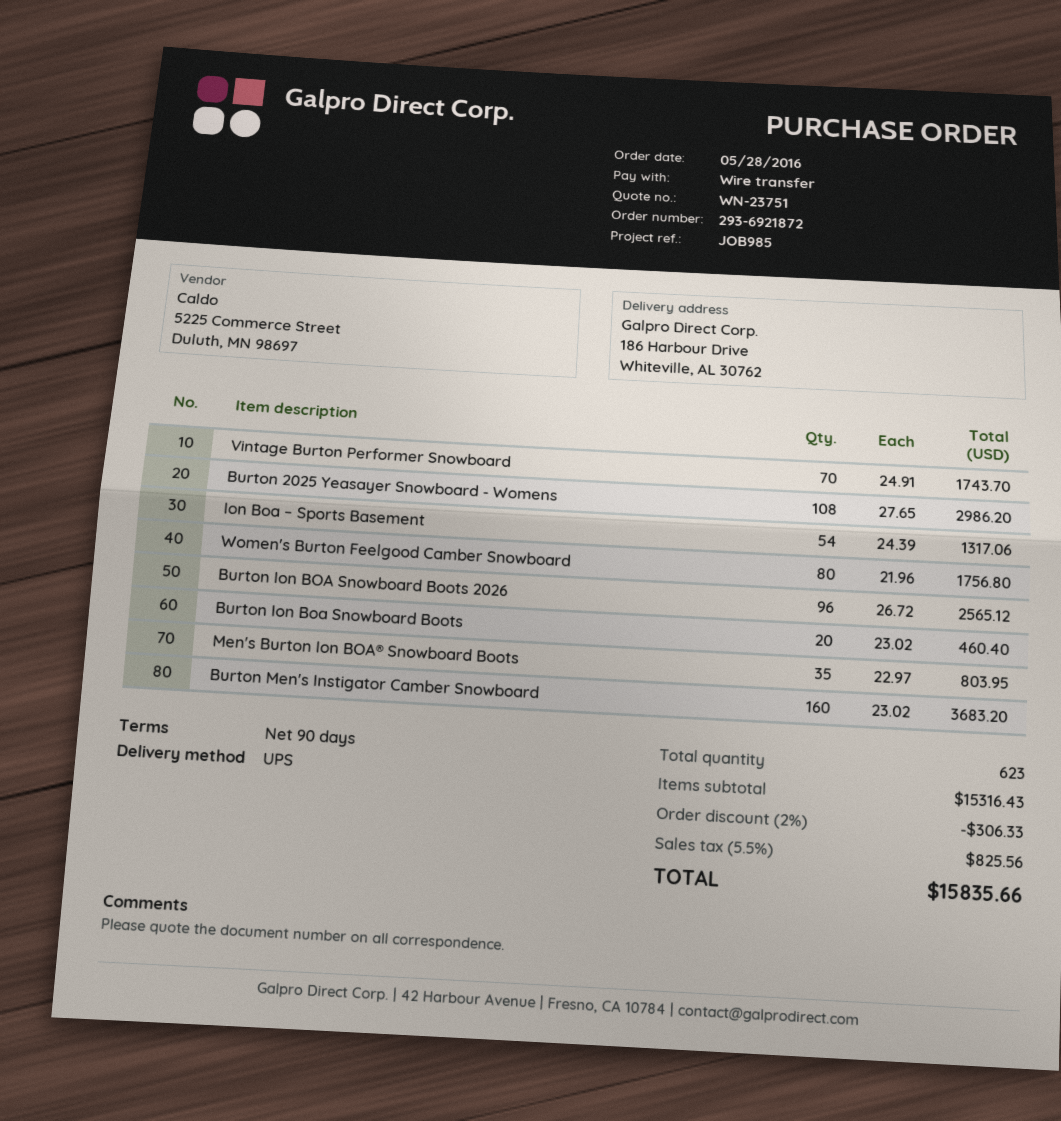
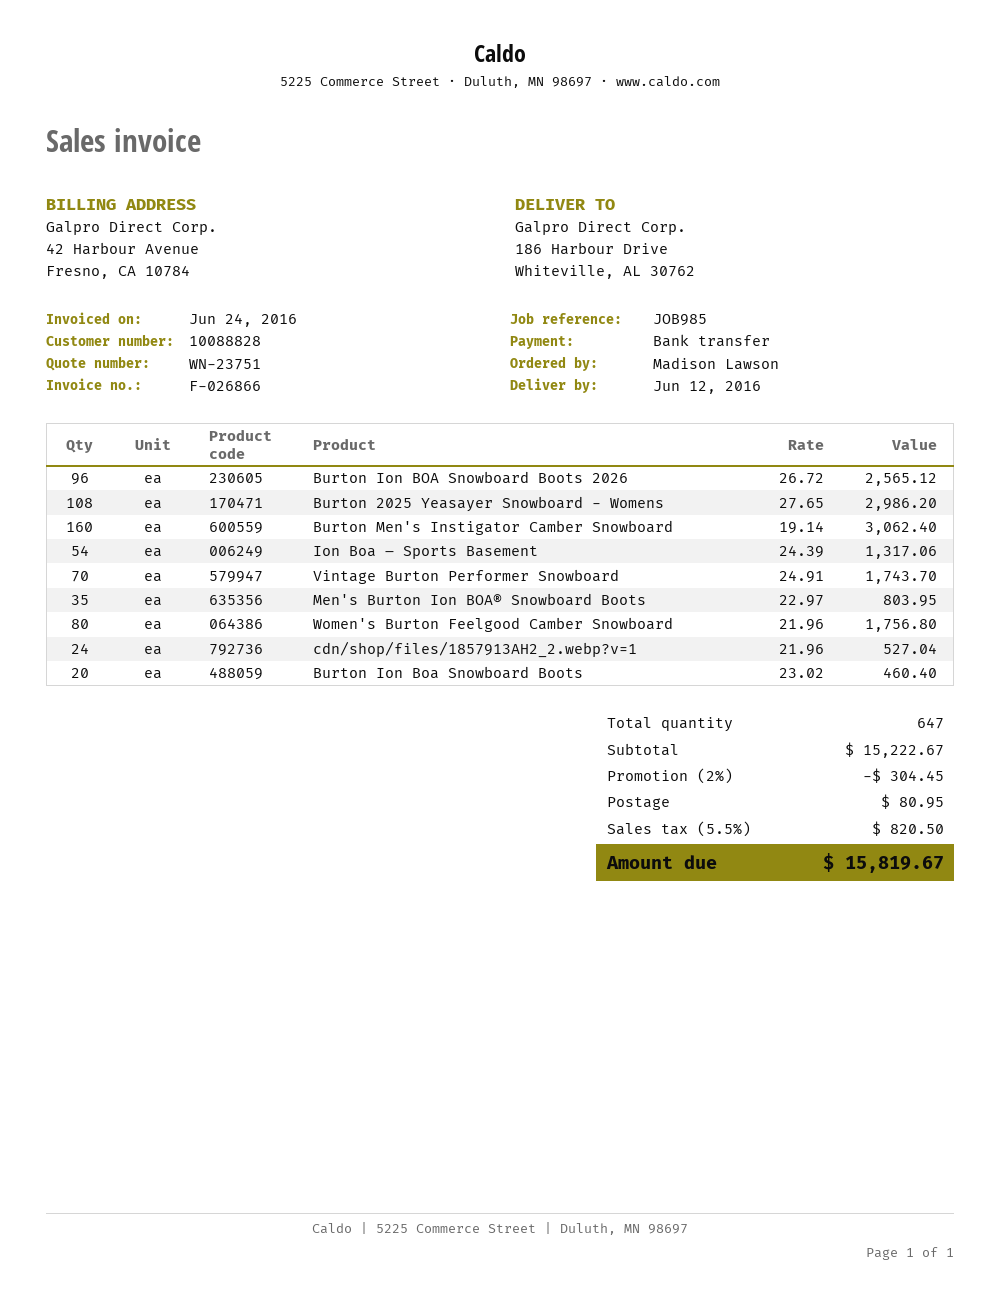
Burton Men's Instigator Camber Snowboard: 160 x 23.02 = 3683.20 -> 160 x 19.14 = 3062.40
cdn/shop/files/1857913AH2_2.webp?v=1: none -> 24 x 21.96 = 527.04
total quantity: 623 -> 647
subtotal: 15316.43 -> 15222.67
discount: 2% = 306.33 -> 2% = 304.45
shipping: none -> 80.95
tax: 5.5% = 825.56 -> 5.5% = 820.50
total: 15835.66 -> 15819.67

